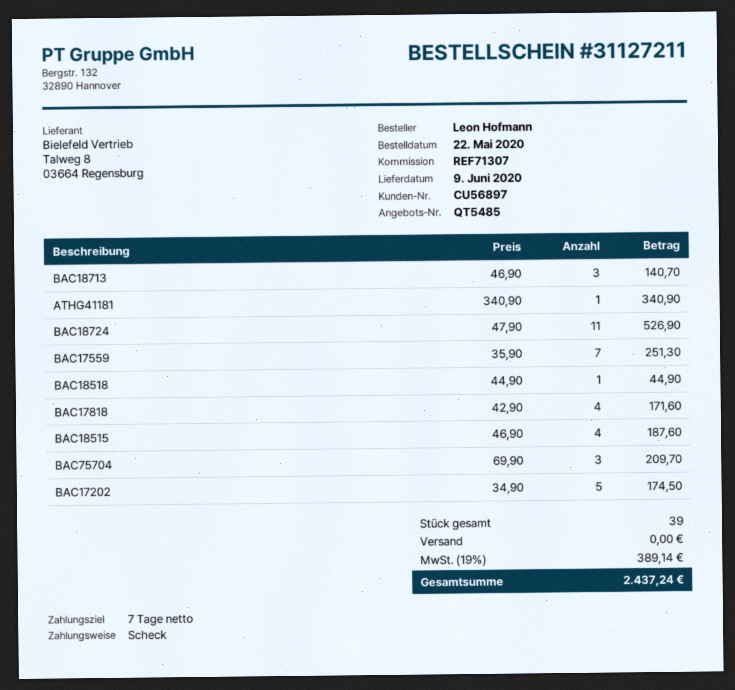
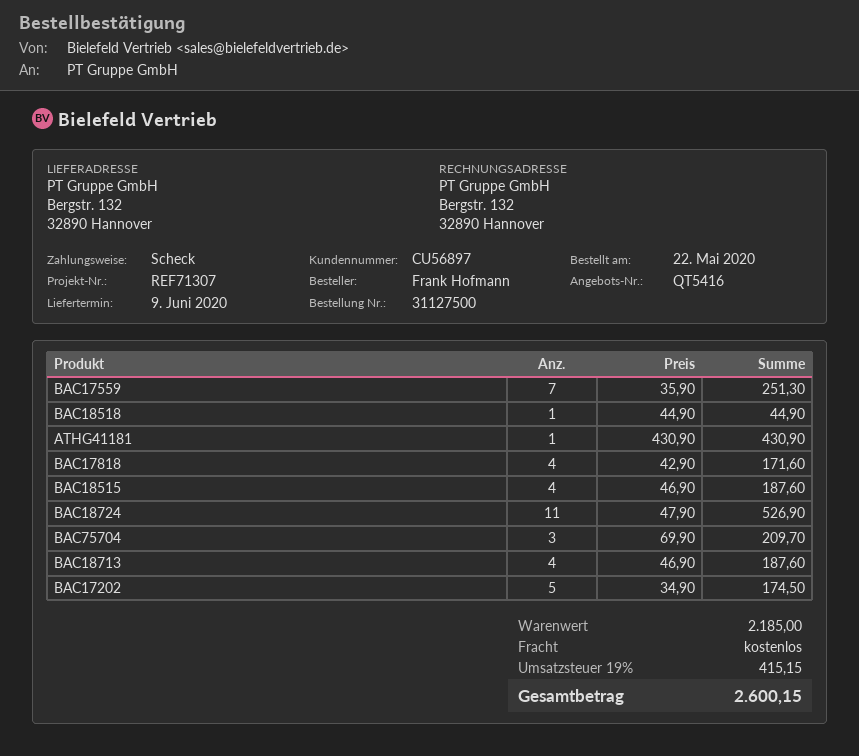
quote number: QT5485 -> QT5416
order number: 31127211 -> 31127500
ordered by: Leon Hofmann -> Frank Hofmann
BAC18713: 3 x 46.90 = 140.70 -> 4 x 46.90 = 187.60
ATHG41181: 1 x 340.90 = 340.90 -> 1 x 430.90 = 430.90
tax: 19% = 389.14 -> 19% = 415.15
total: 2437.24 -> 2600.15

